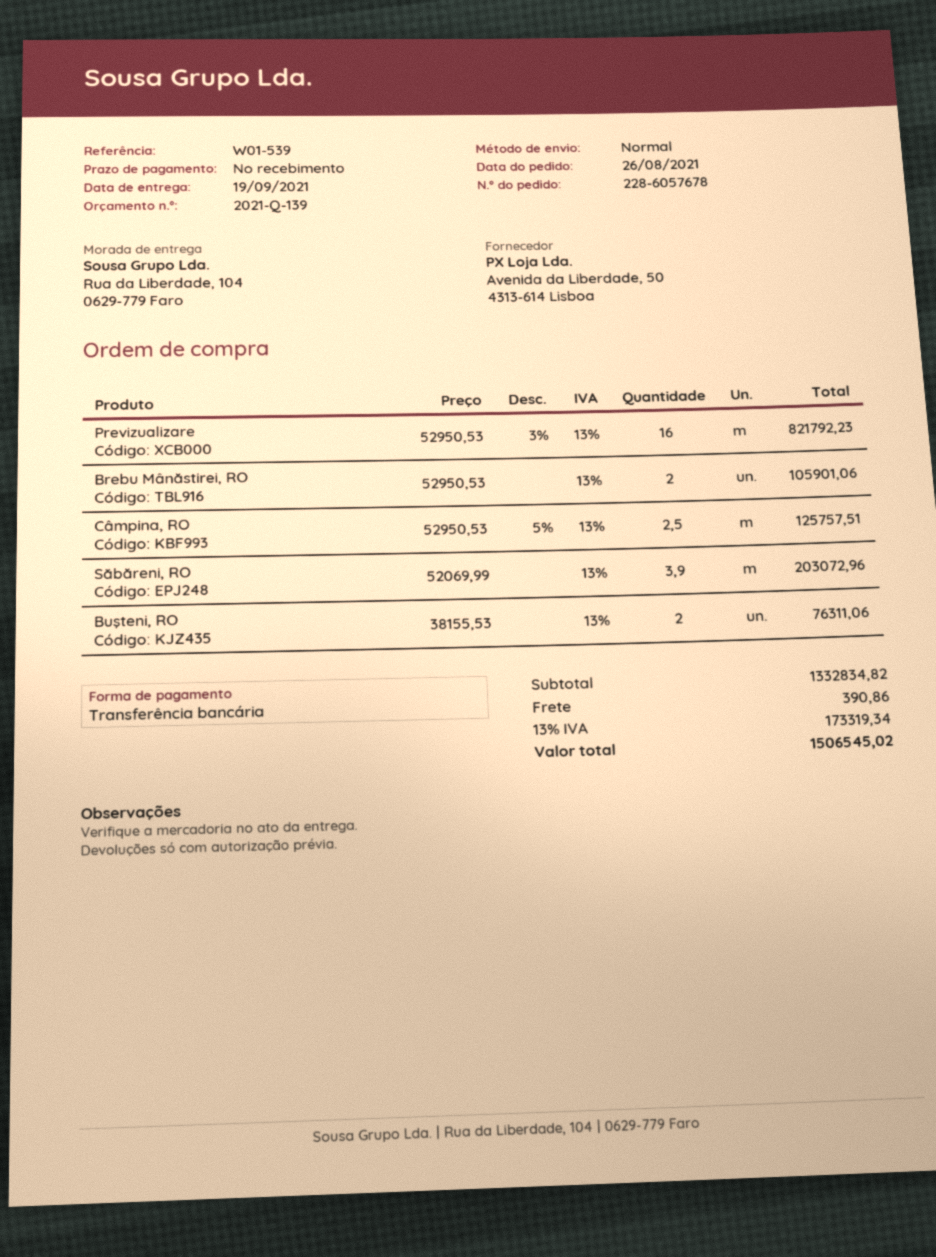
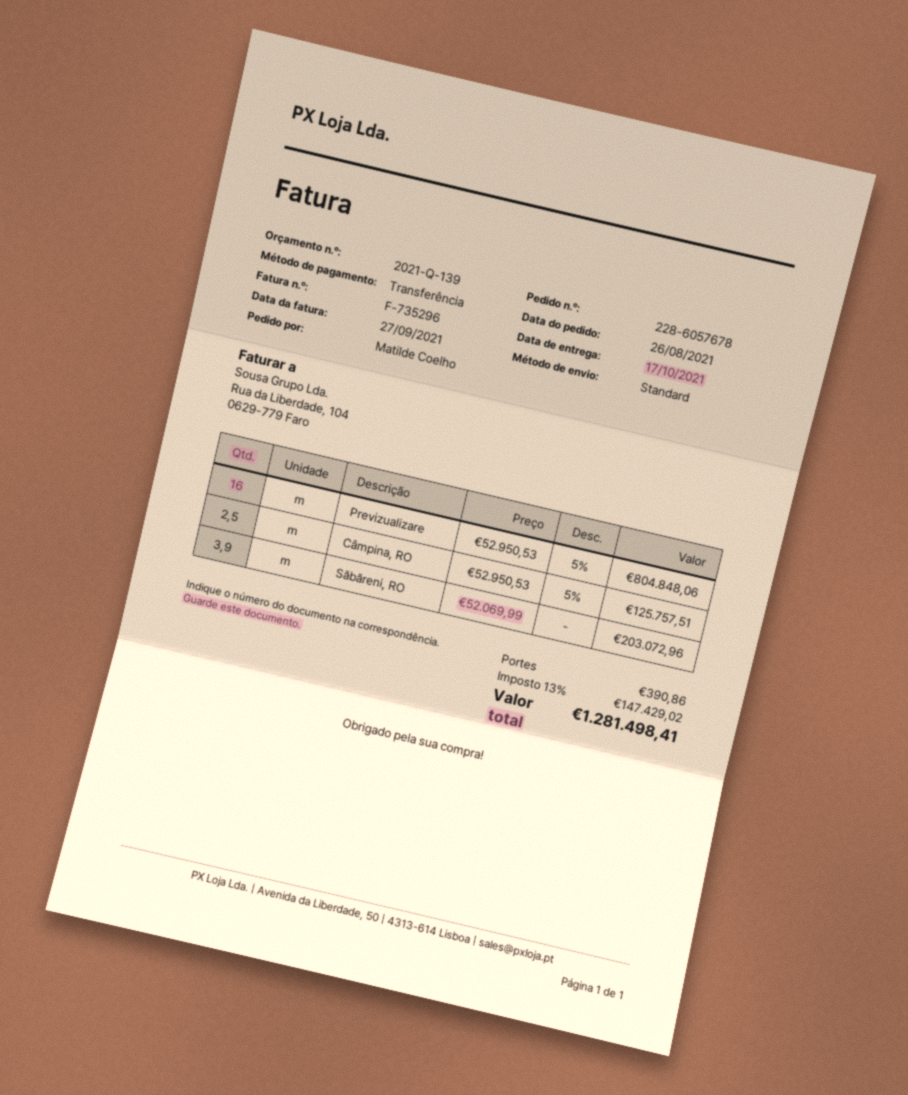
delivery date: 2021-09-19 -> 2021-10-17
Previzualizare: 16 x 52950.53 - 3% = 821792.23 -> 16 x 52950.53 - 5% = 804848.06
Brebu Mânăstirei, RO: 2 x 52950.53 = 105901.06 -> none
Buşteni, RO: 2 x 38155.53 = 76311.06 -> none
tax: 13% = 173319.34 -> 13% = 147429.02
total: 1506545.02 -> 1281498.41

